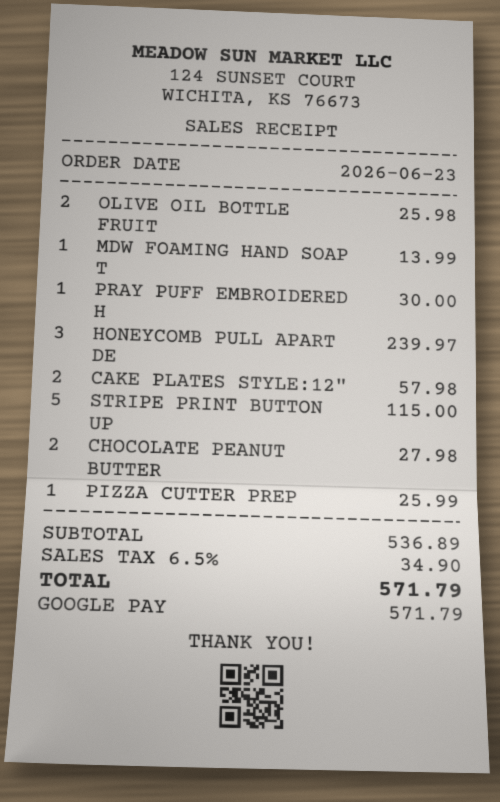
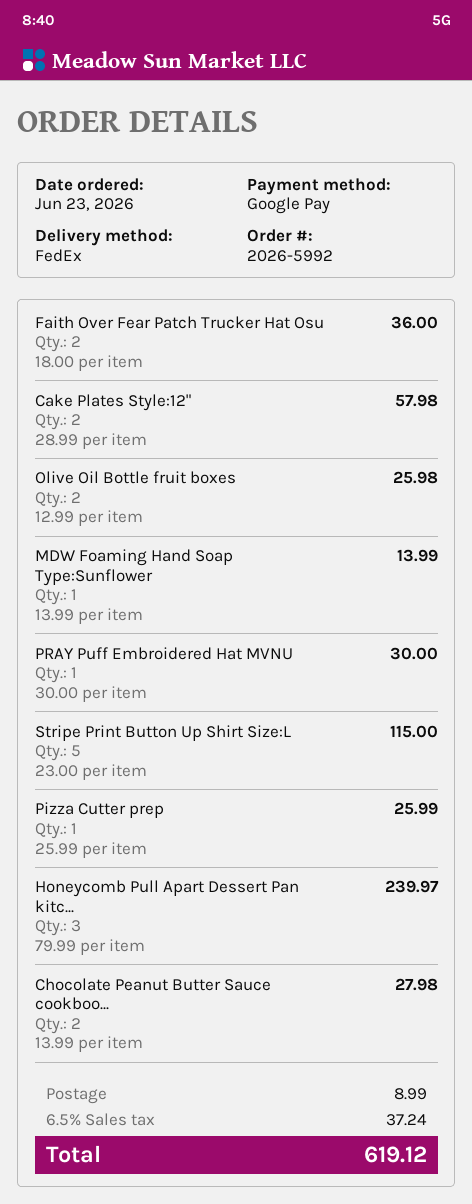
Faith Over Fear Patch Trucker Hat Osu: none -> 2 for 36.00
shipping: none -> 8.99
tax: 6.5% = 34.90 -> 6.5% = 37.24
total: 571.79 -> 619.12

